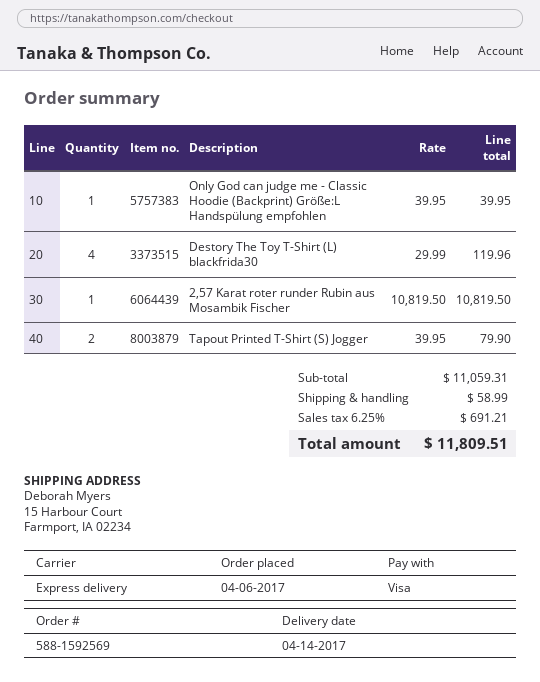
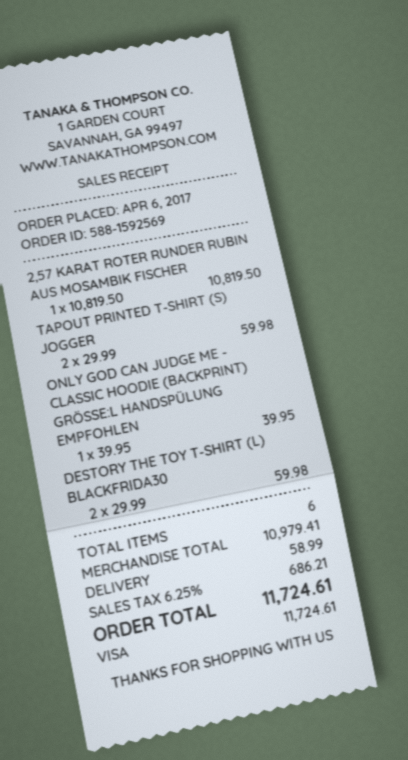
Destory The Toy T-Shirt (L) blackfrida30: 4 x 29.99 = 119.96 -> 2 x 29.99 = 59.98
Tapout Printed T-Shirt (S) Jogger: 2 x 39.95 = 79.90 -> 2 x 29.99 = 59.98
subtotal: 11059.31 -> 10979.41
tax: 6.25% = 691.21 -> 6.25% = 686.21
total: 11809.51 -> 11724.61

